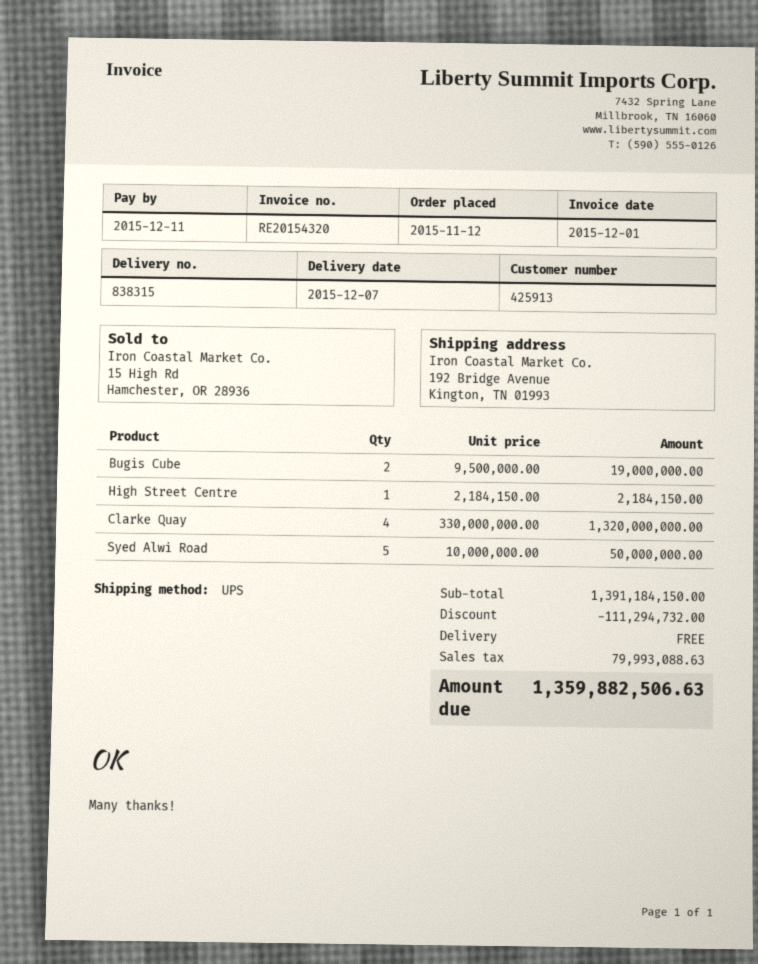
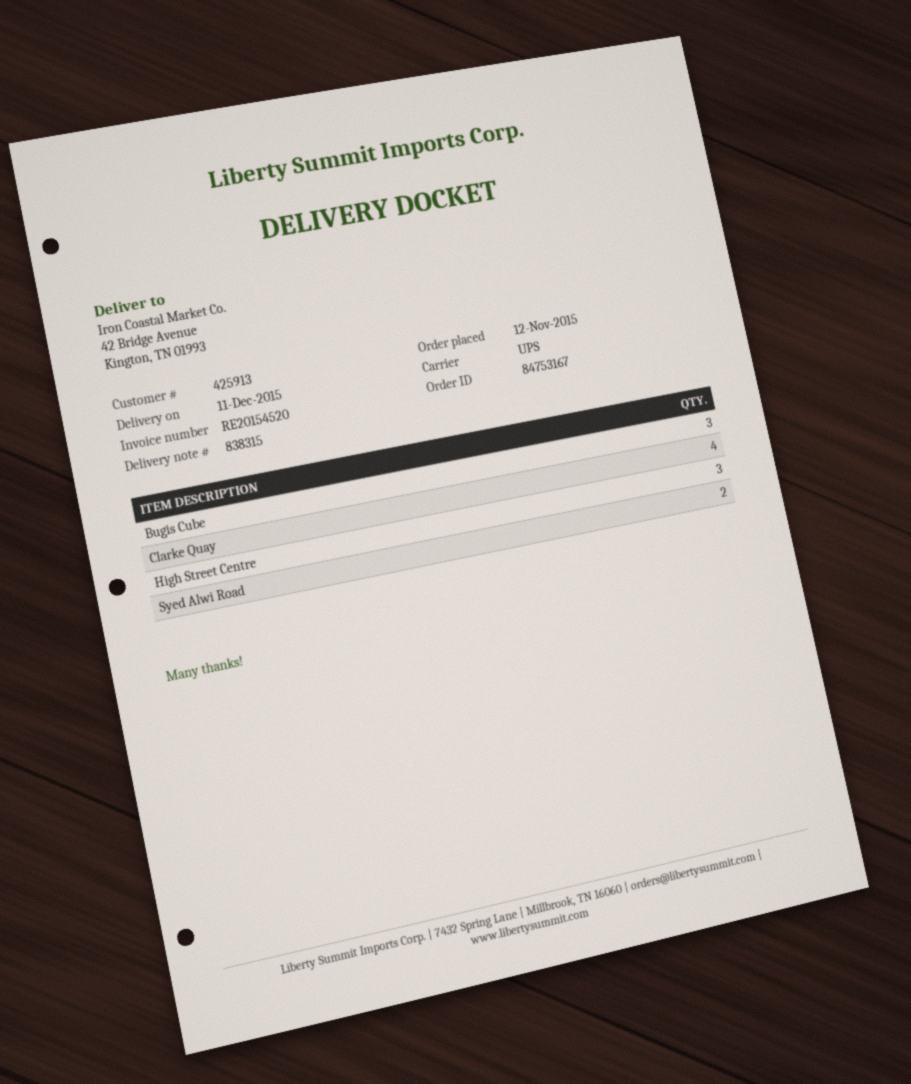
delivery date: 2015-12-07 -> 2015-12-11
invoice number: RE20154320 -> RE20154520
ship to: 192 Bridge Avenue, Kington, TN 01993 -> 42 Bridge Avenue, Kington, TN 01993
Bugis Cube: 2 -> 3
High Street Centre: 1 -> 3
Syed Alwi Road: 5 -> 2

